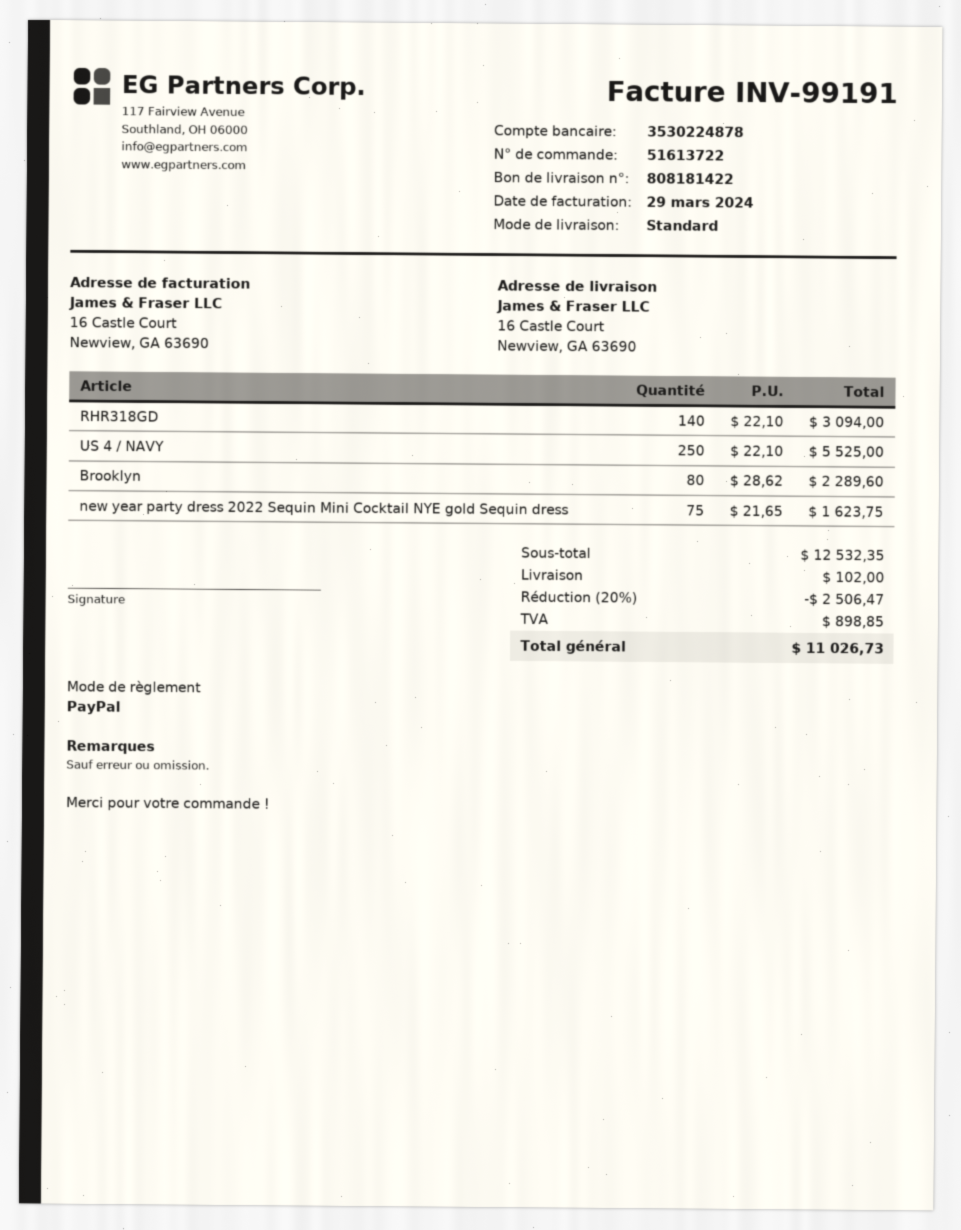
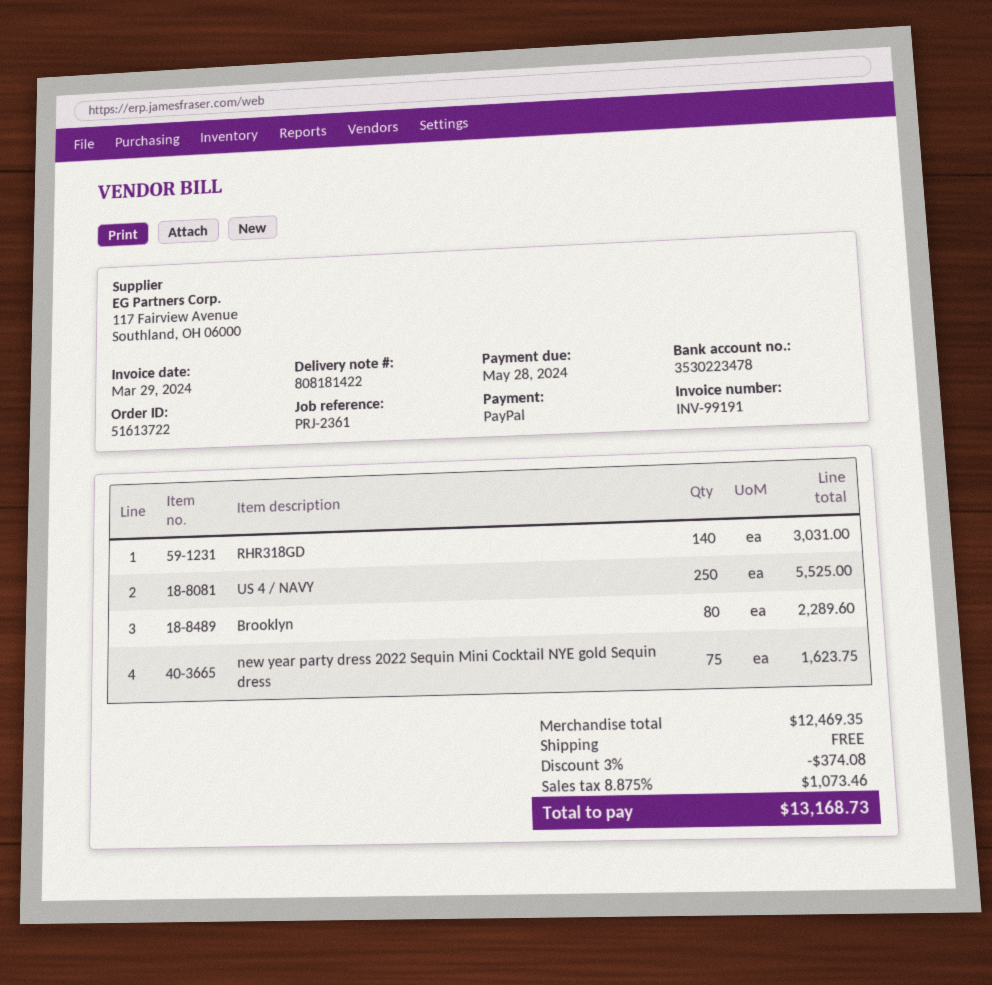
bank account: 3530224878 -> 3530223478
RHR318GD: 140 for 3094.00 -> 140 for 3031.00
subtotal: 12532.35 -> 12469.35
discount: 20% = 2506.47 -> 3% = 374.08
shipping: 102.00 -> 0.00
tax: 898.85 -> 1073.46
total: 11026.73 -> 13168.73

